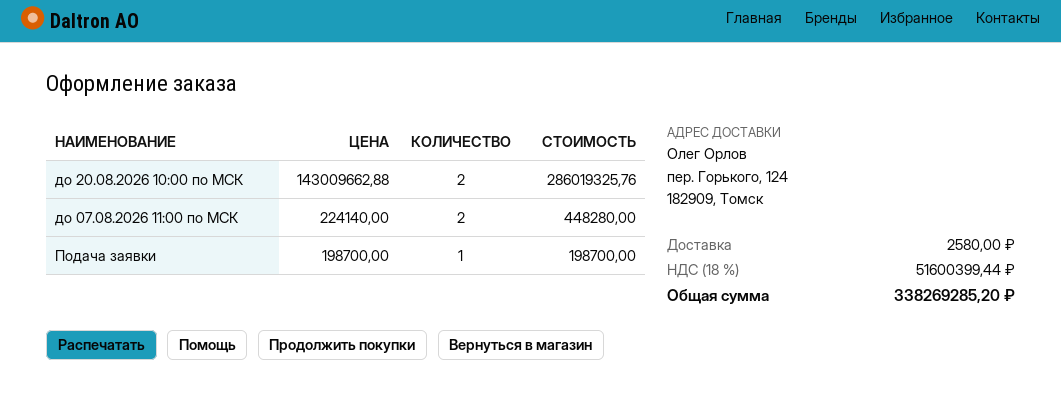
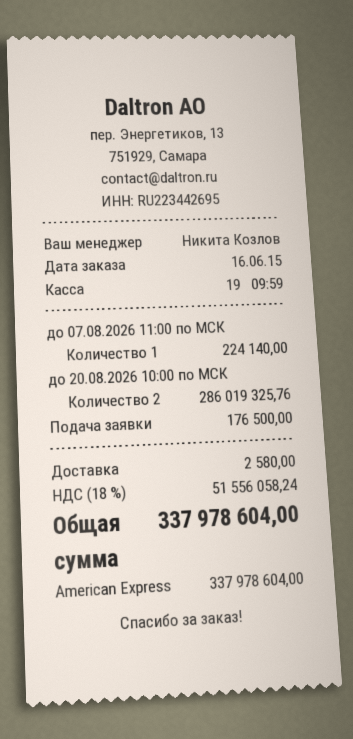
до 07.08.2026 11:00 по МСК: 2 for 448280.00 -> 1 for 224140.00
Подача заявки: 1 for 198700.00 -> 1 for 176500.00
tax: 18% = 51600399.44 -> 18% = 51556058.24
total: 338269285.20 -> 337978604.00

